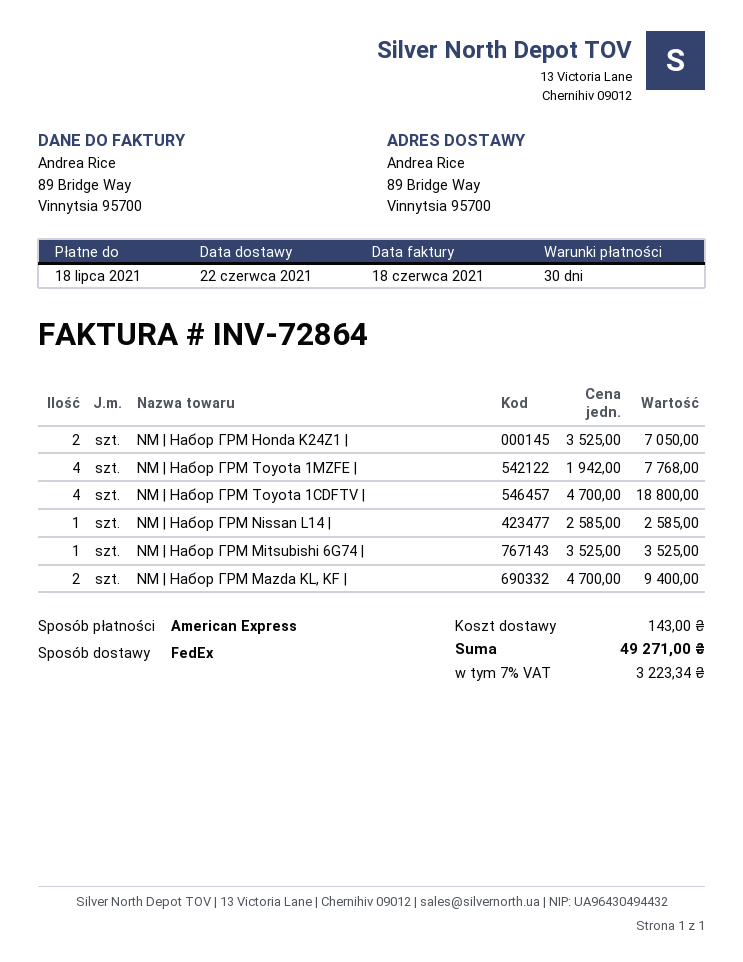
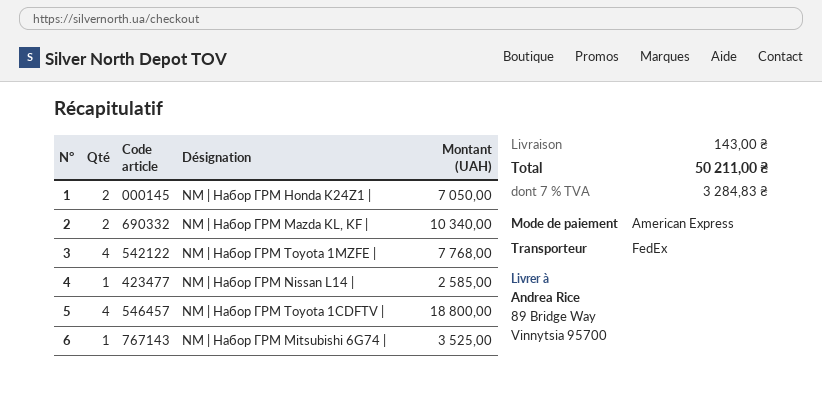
NM | Набор ГРМ Mazda KL, KF |: 2 for 9400.00 -> 2 for 10340.00
tax: 7% = 3223.34 -> 7% = 3284.83
total: 49271.00 -> 50211.00

